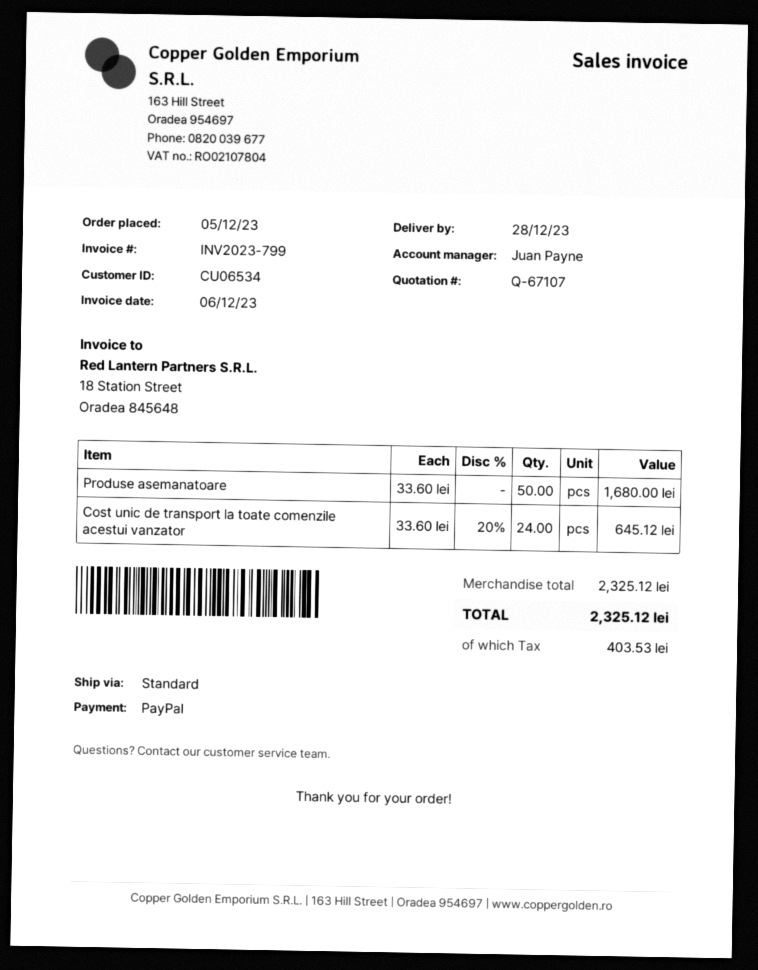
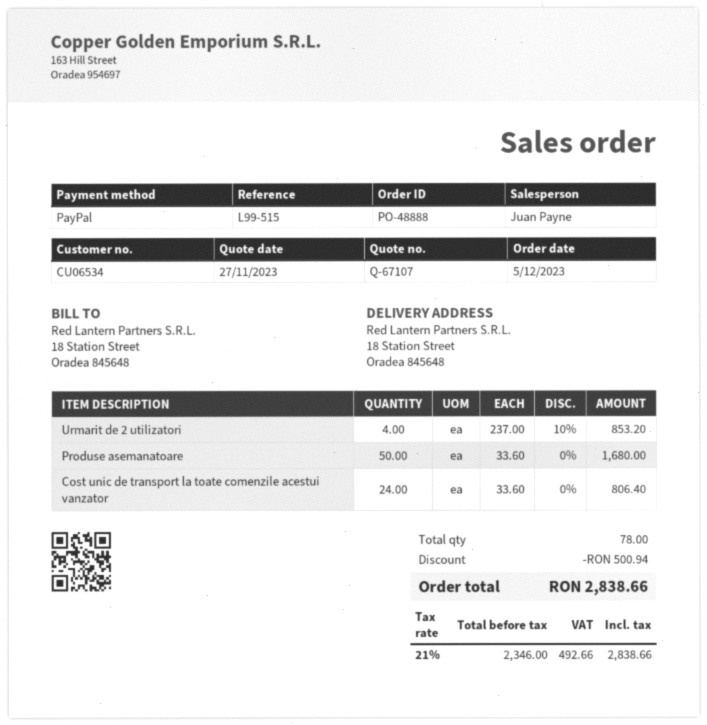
Cost unic de transport la toate comenzile acestui vanzator: 24 x 33.60 - 20% = 645.12 -> 24 x 33.60 = 806.40
Urmarit de 2 utilizatori: none -> 4 x 237.00 - 10% = 853.20
discount: none -> 500.94
tax: 403.53 -> 492.66
total: 2325.12 -> 2838.66

